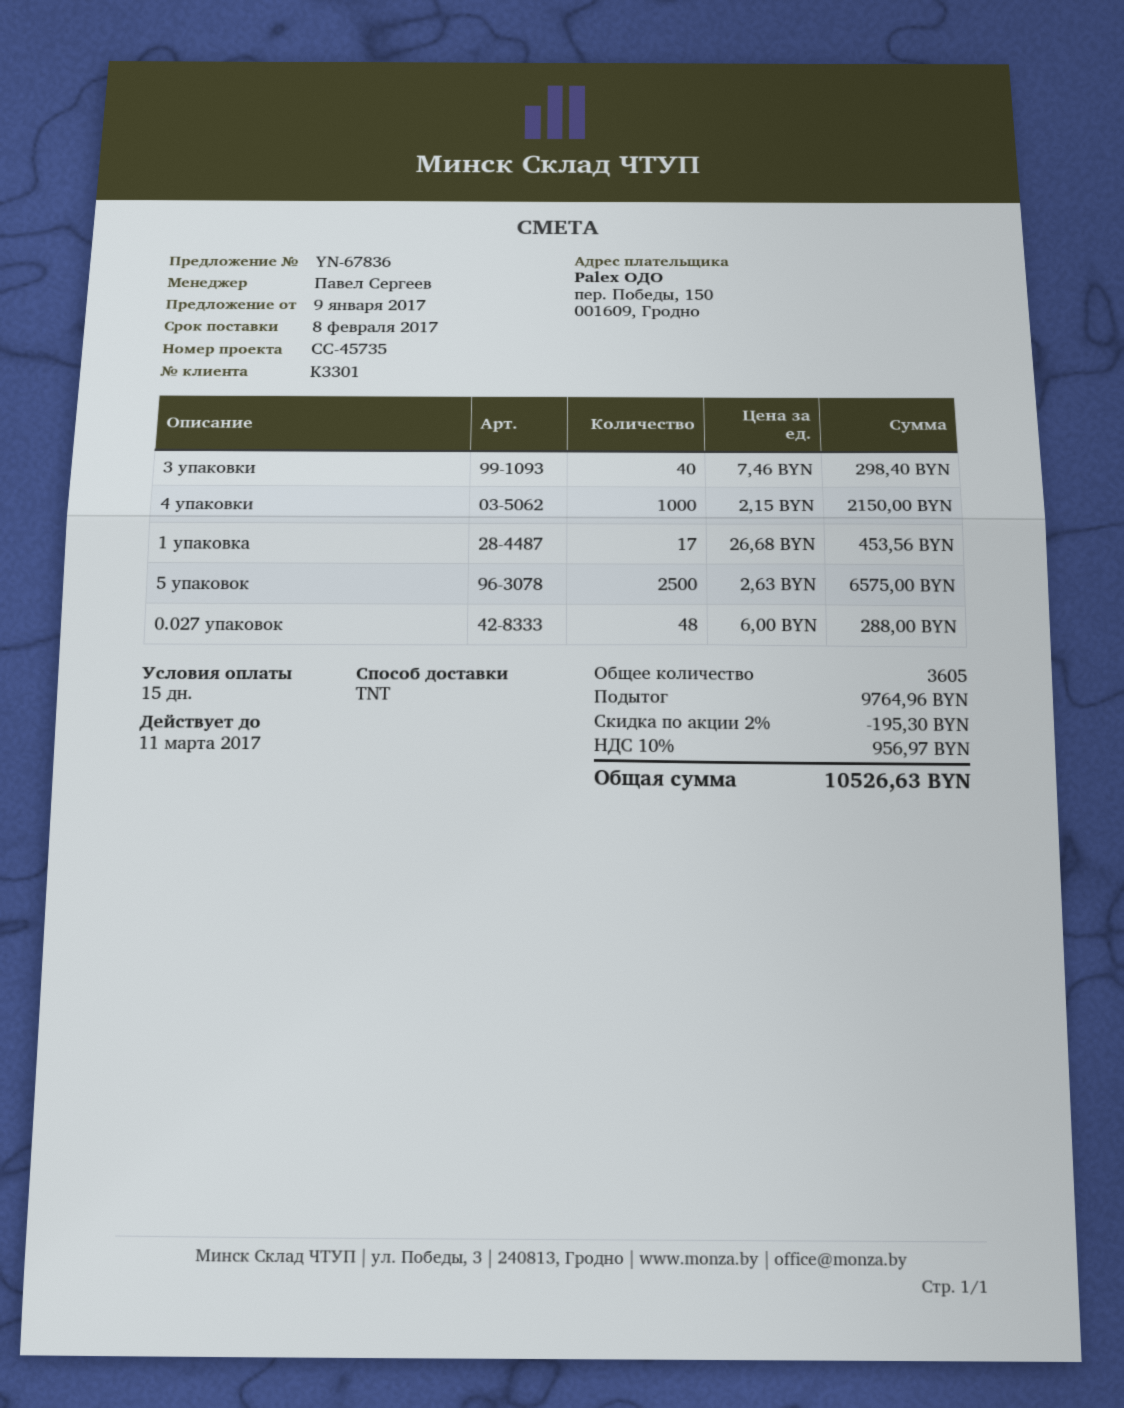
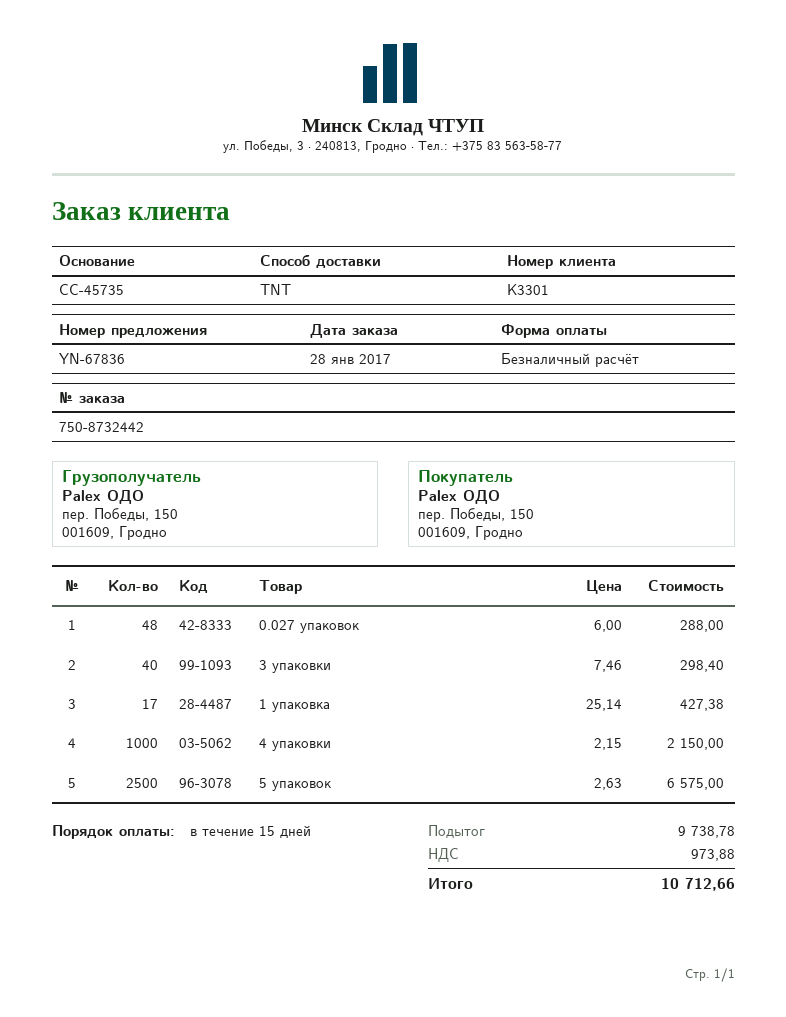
1 упаковка: 17 x 26.68 = 453.56 -> 17 x 25.14 = 427.38
subtotal: 9764.96 -> 9738.78
discount: 2% = 195.30 -> none
tax: 956.97 -> 973.88
total: 10526.63 -> 10712.66

